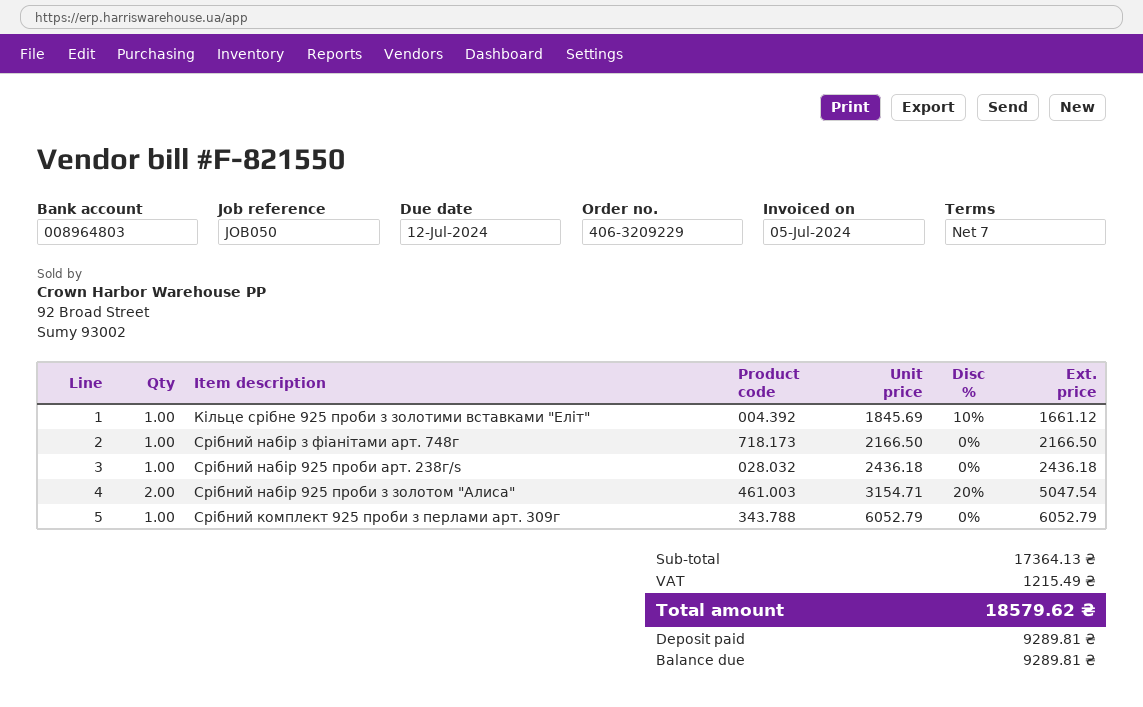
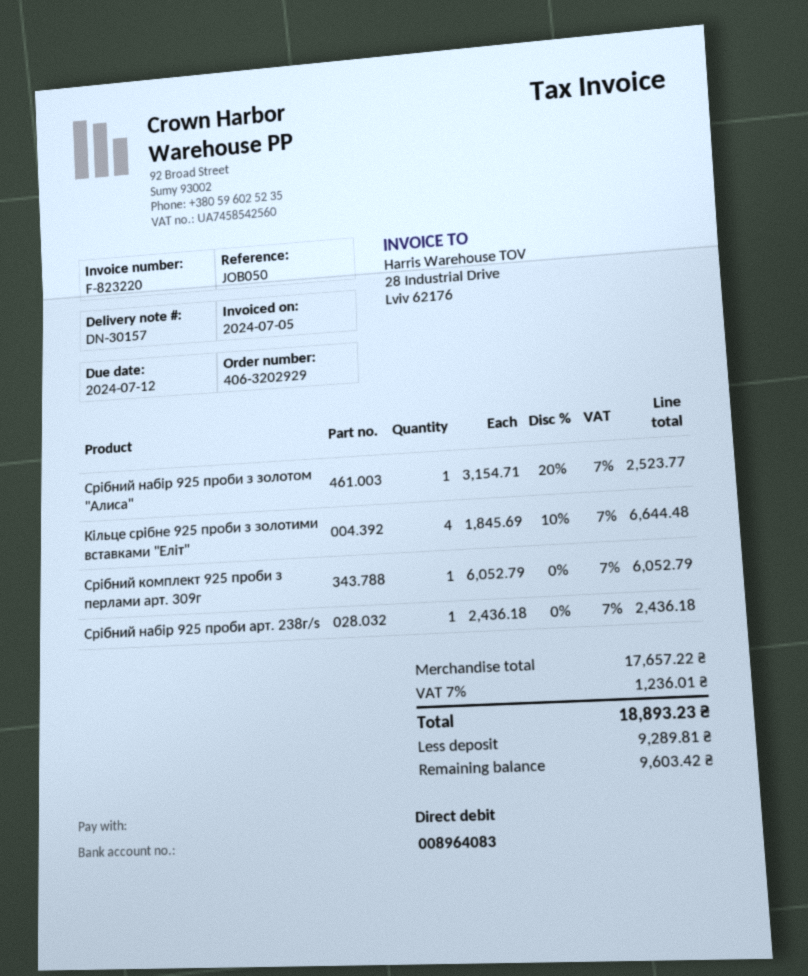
order number: 406-3209229 -> 406-3202929
invoice number: F-821550 -> F-823220
bank account: 008964803 -> 008964083
Кільце срібне 925 проби з золотими вставками "Еліт": 1 x 1845.69 - 10% = 1661.12 -> 4 x 1845.69 - 10% = 6644.48
Срібний набір з фіанітами арт. 748г: 1 x 2166.50 = 2166.50 -> none
Срібний набір 925 проби з золотом "Алиса": 2 x 3154.71 - 20% = 5047.54 -> 1 x 3154.71 - 20% = 2523.77
subtotal: 17364.13 -> 17657.22
tax: 1215.49 -> 1236.01
total: 18579.62 -> 18893.23
balance: 9289.81 -> 9603.42

